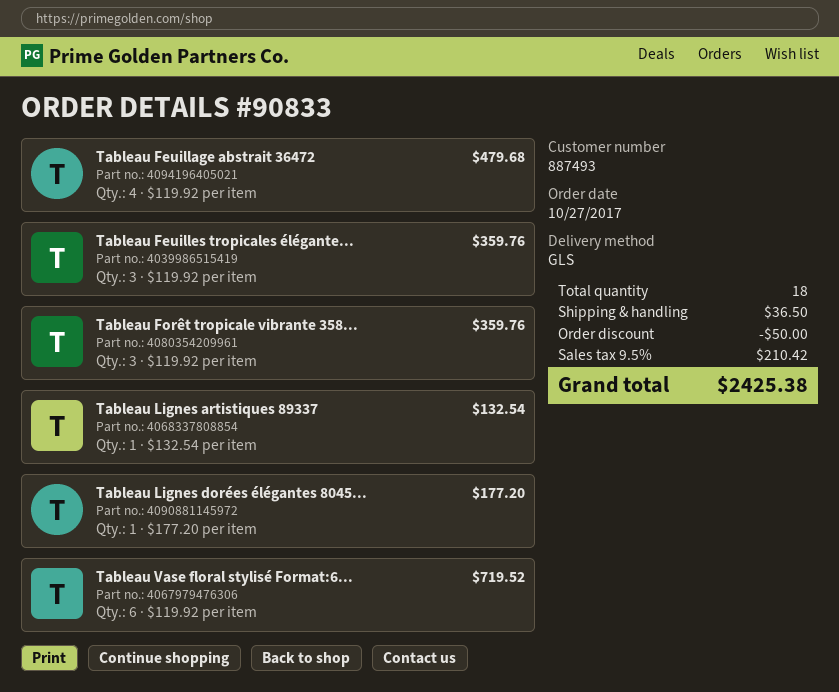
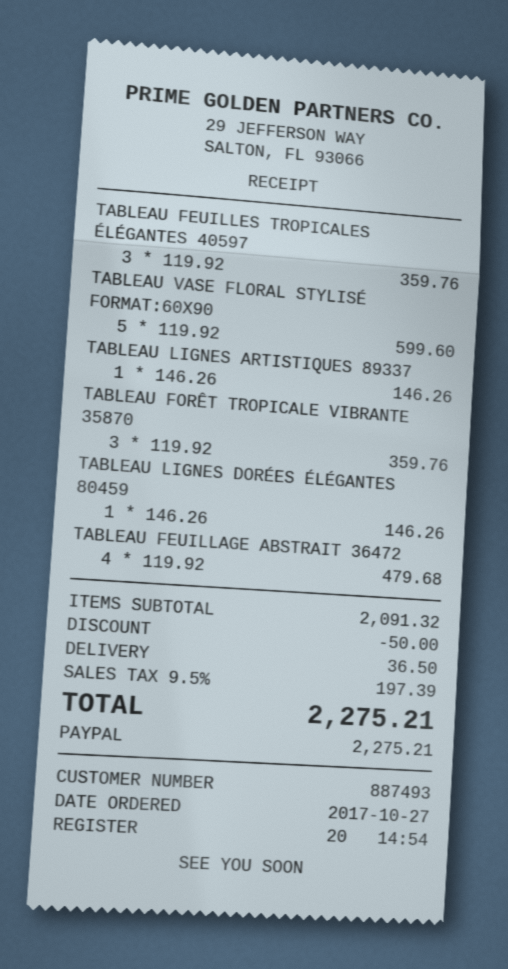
Tableau Lignes artistiques 89337: 1 x 132.54 = 132.54 -> 1 x 146.26 = 146.26
Tableau Lignes dorées élégantes 8045...: 1 x 177.20 = 177.20 -> 1 x 146.26 = 146.26
Tableau Vase floral stylisé Format:6...: 6 x 119.92 = 719.52 -> 5 x 119.92 = 599.60
tax: 9.5% = 210.42 -> 9.5% = 197.39
total: 2425.38 -> 2275.21

